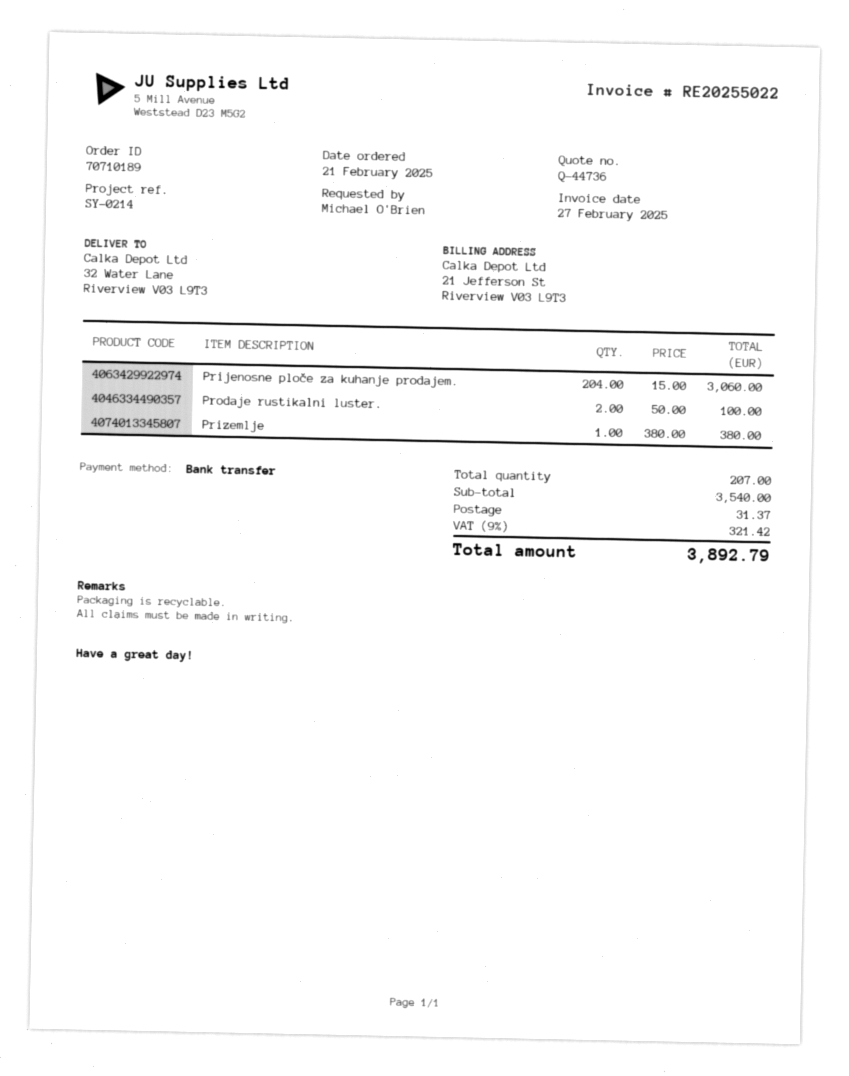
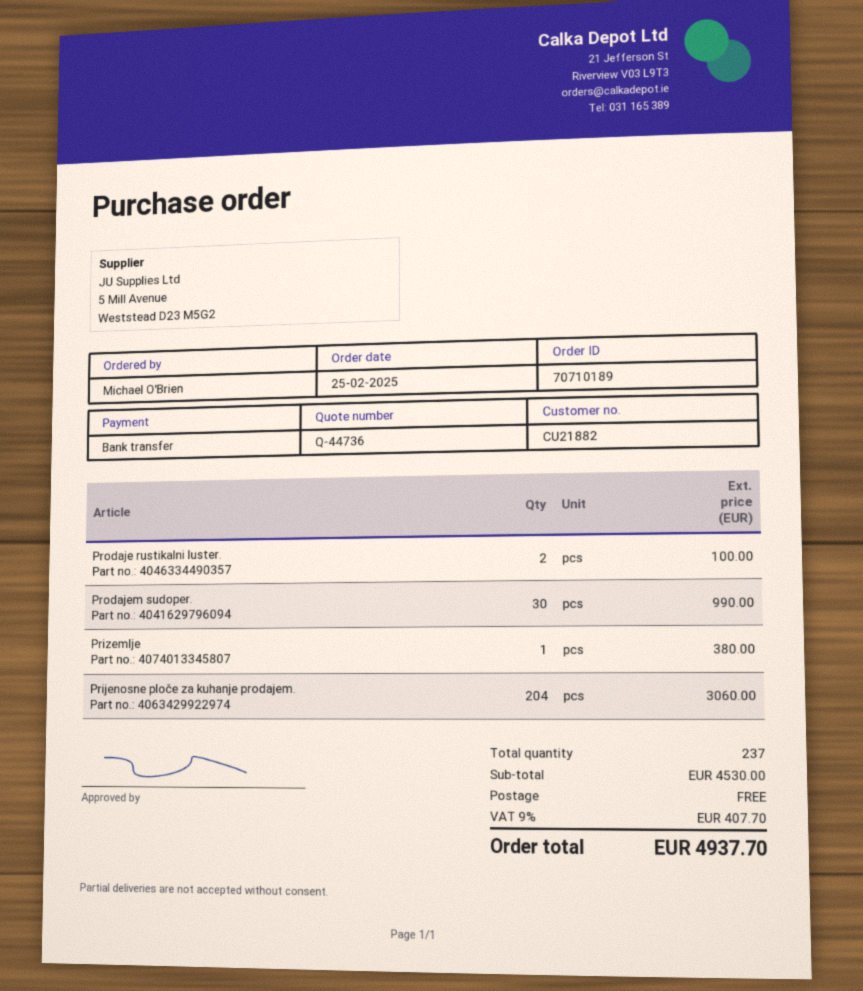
order date: 2025-02-21 -> 2025-02-25
Prodajem sudoper.: none -> 30 for 990.00
total quantity: 207 -> 237
subtotal: 3540.00 -> 4530.00
shipping: 31.37 -> 0.00
tax: 9% = 321.42 -> 9% = 407.70
total: 3892.79 -> 4937.70

